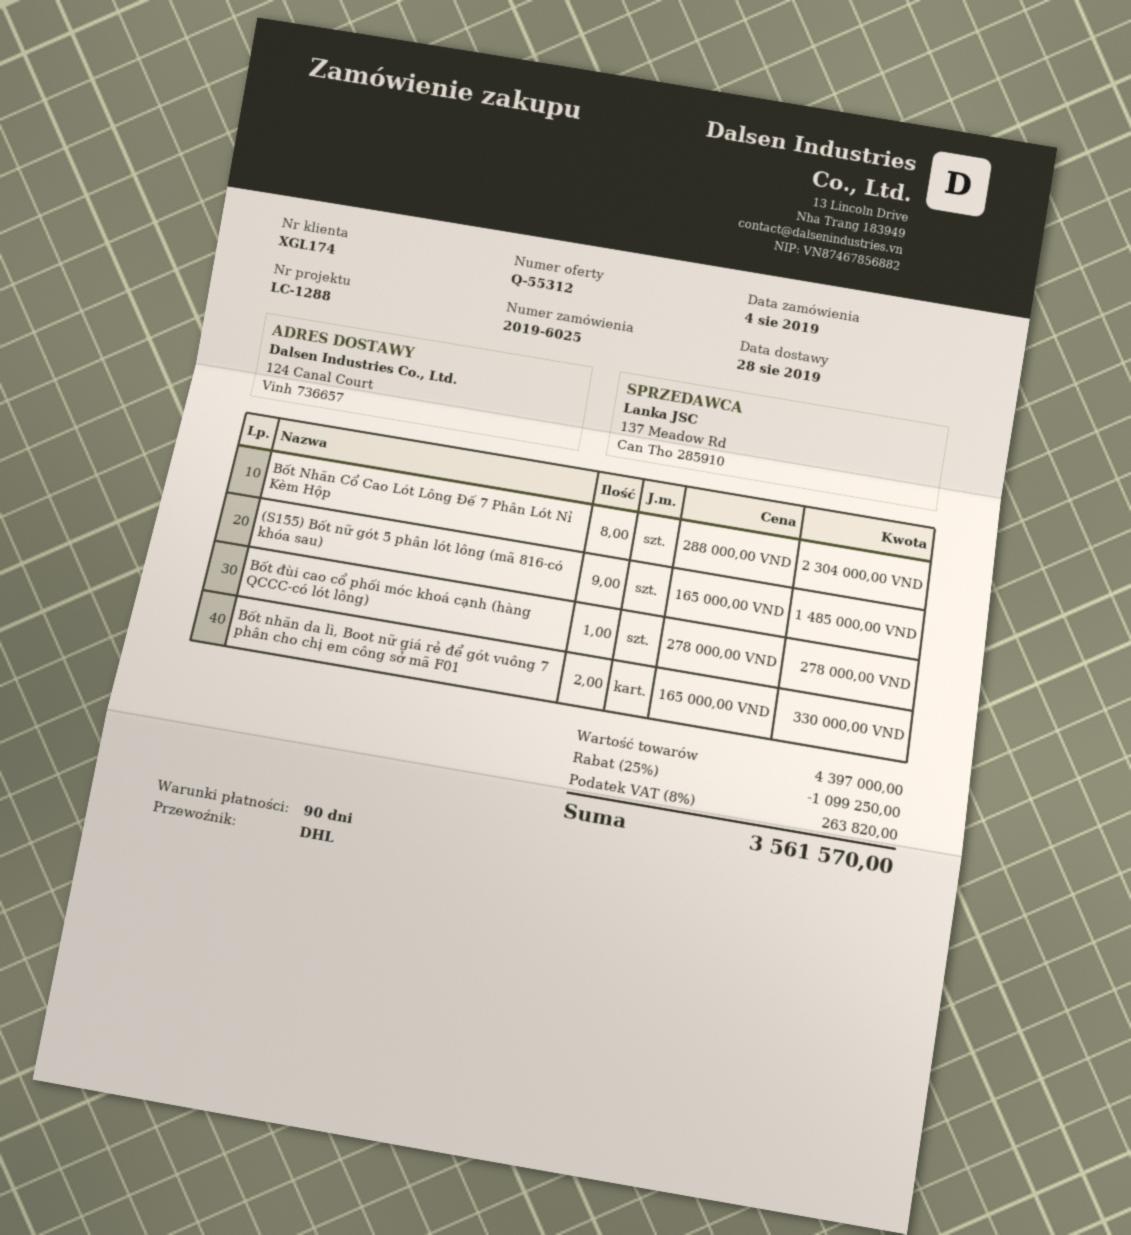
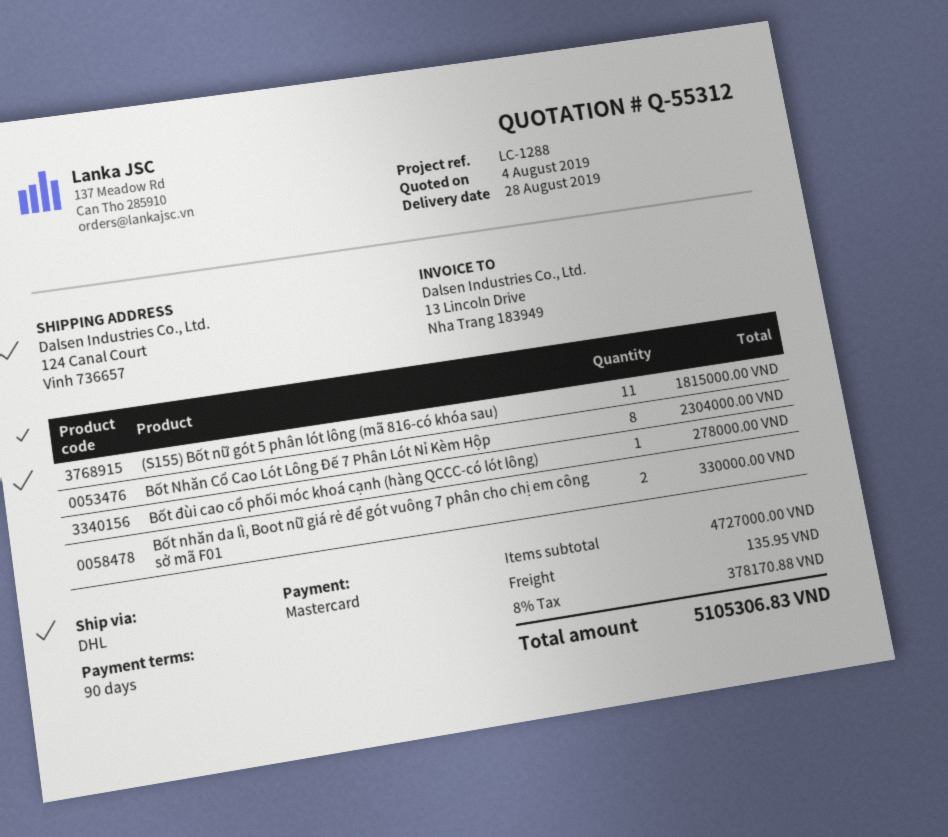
(S155) Bốt nữ gót 5 phân lót lông (mã 816-có khóa sau): 9 for 1485000.00 -> 11 for 1815000.00
subtotal: 4397000.00 -> 4727000.00
discount: 25% = 1099250.00 -> none
shipping: none -> 135.95
tax: 8% = 263820.00 -> 8% = 378170.88
total: 3561570.00 -> 5105306.83

